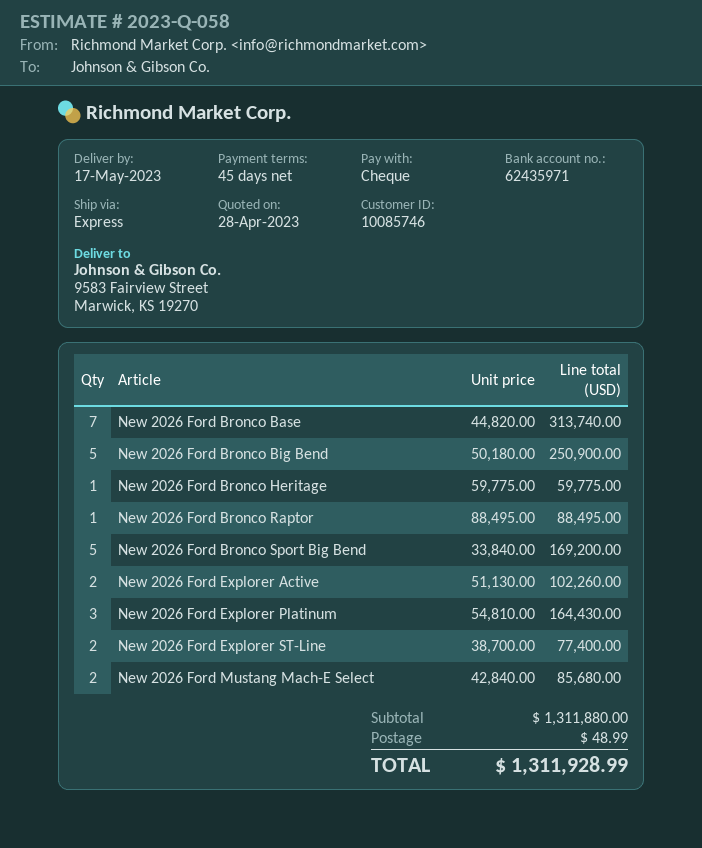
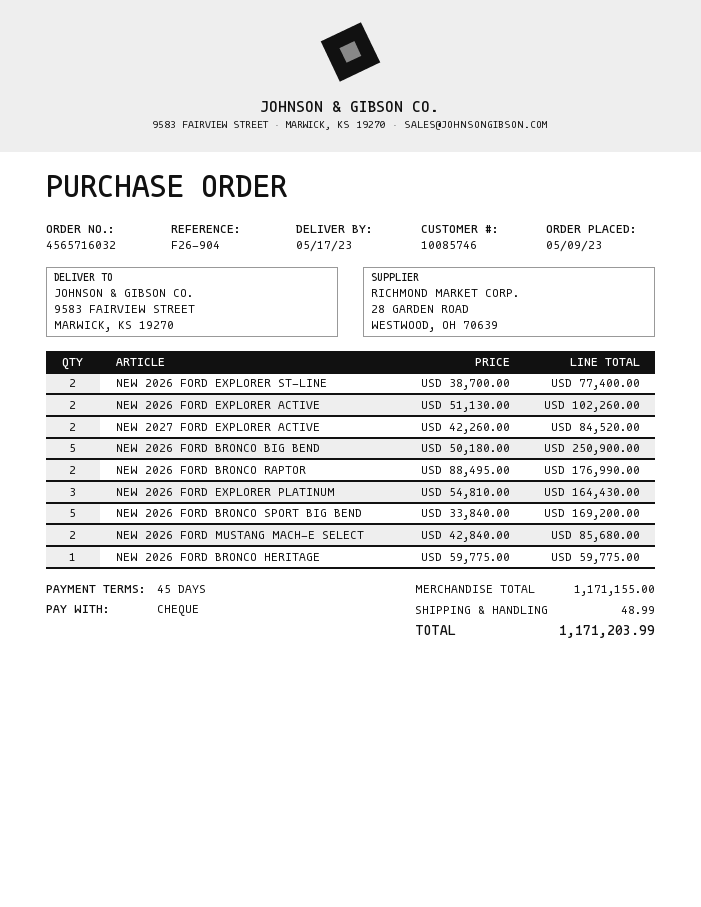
New 2026 Ford Bronco Base: 7 x 44820.00 = 313740.00 -> none
New 2026 Ford Bronco Raptor: 1 x 88495.00 = 88495.00 -> 2 x 88495.00 = 176990.00
NEW 2027 FORD EXPLORER ACTIVE: none -> 2 x 42260.00 = 84520.00
subtotal: 1311880.00 -> 1171155.00
total: 1311928.99 -> 1171203.99

